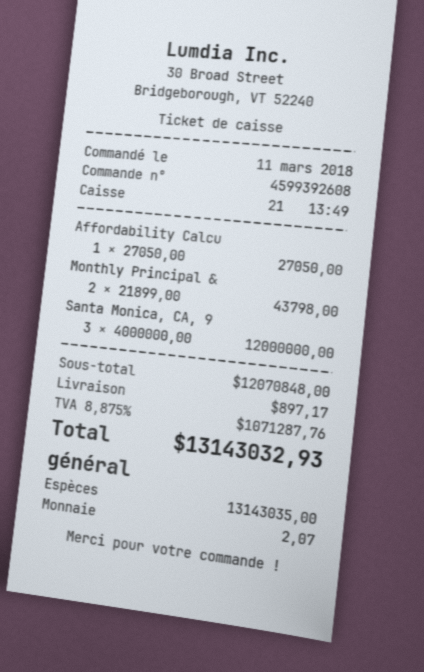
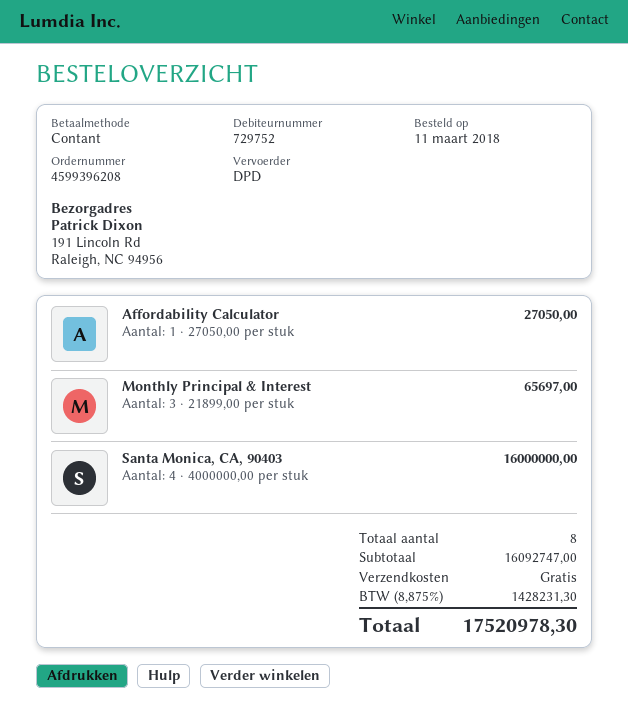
order number: 4599392608 -> 4599396208
Monthly Principal &: 2 x 21899.00 = 43798.00 -> 3 x 21899.00 = 65697.00
Santa Monica, CA, 9: 3 x 4000000.00 = 12000000.00 -> 4 x 4000000.00 = 16000000.00
subtotal: 12070848.00 -> 16092747.00
shipping: 897.17 -> 0.00
tax: 8.875% = 1071287.76 -> 8.875% = 1428231.30
total: 13143032.93 -> 17520978.30

